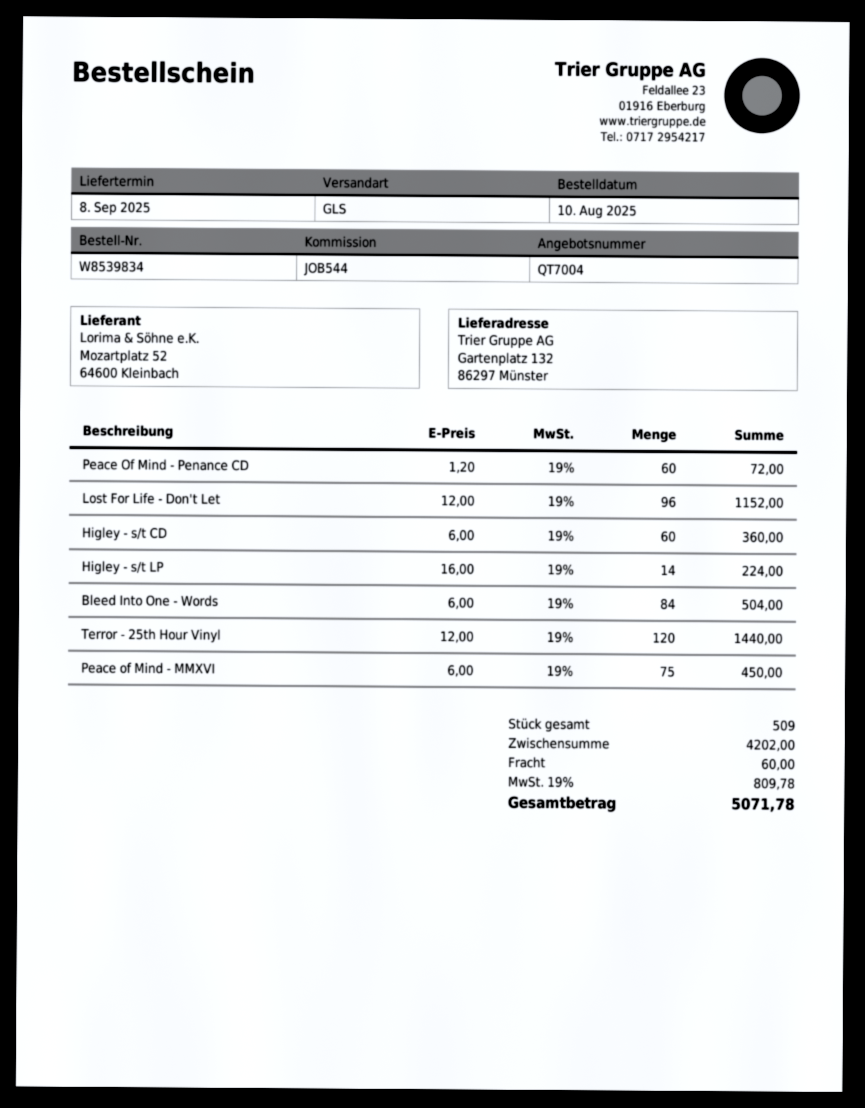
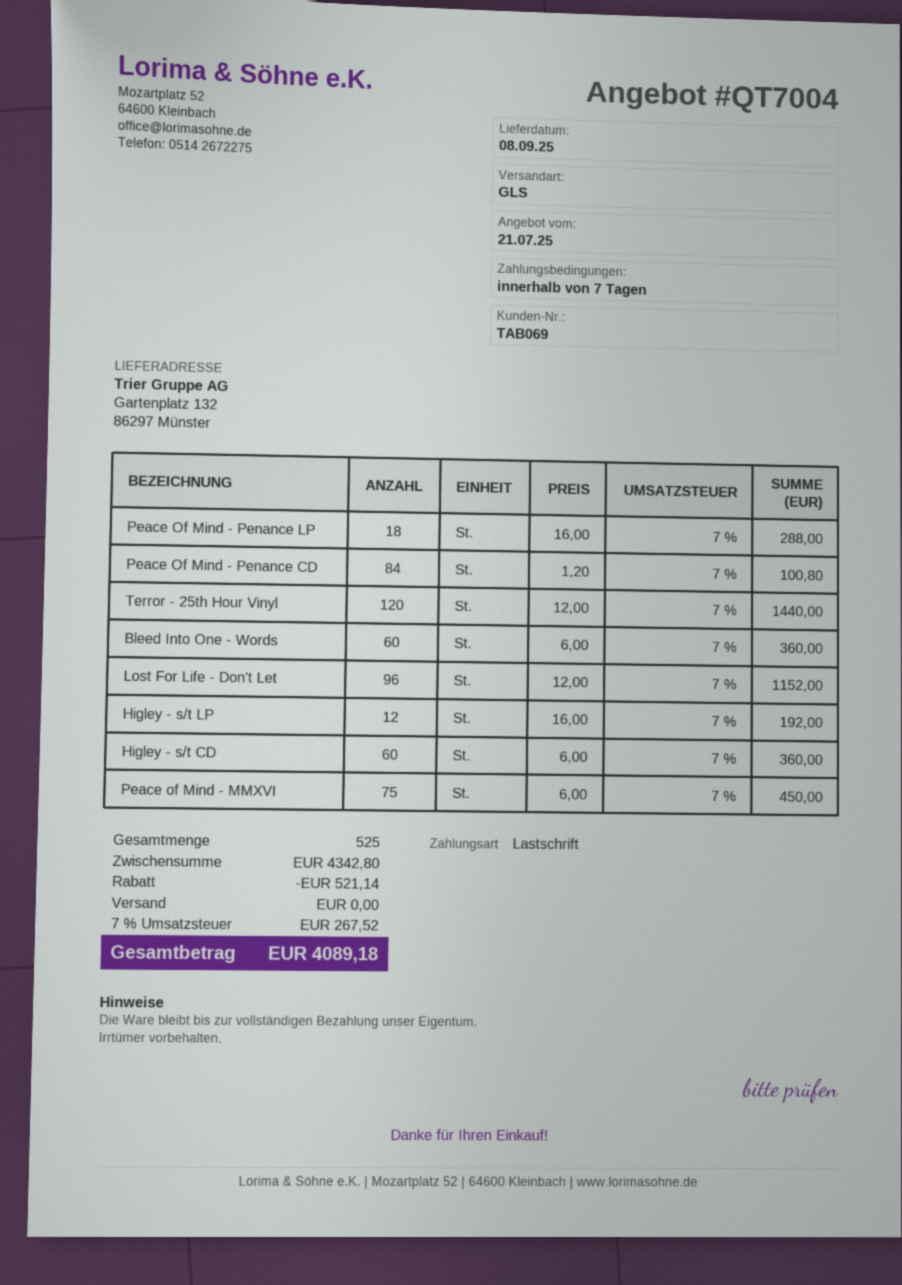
Peace Of Mind - Penance CD: 60 x 1.20 = 72.00 -> 84 x 1.20 = 100.80
Higley - s/t LP: 14 x 16.00 = 224.00 -> 12 x 16.00 = 192.00
Bleed Into One - Words: 84 x 6.00 = 504.00 -> 60 x 6.00 = 360.00
Peace Of Mind - Penance LP: none -> 18 x 16.00 = 288.00
total quantity: 509 -> 525
subtotal: 4202.00 -> 4342.80
discount: none -> 521.14
shipping: 60.00 -> 0.00
tax: 19% = 809.78 -> 7% = 267.52
total: 5071.78 -> 4089.18

